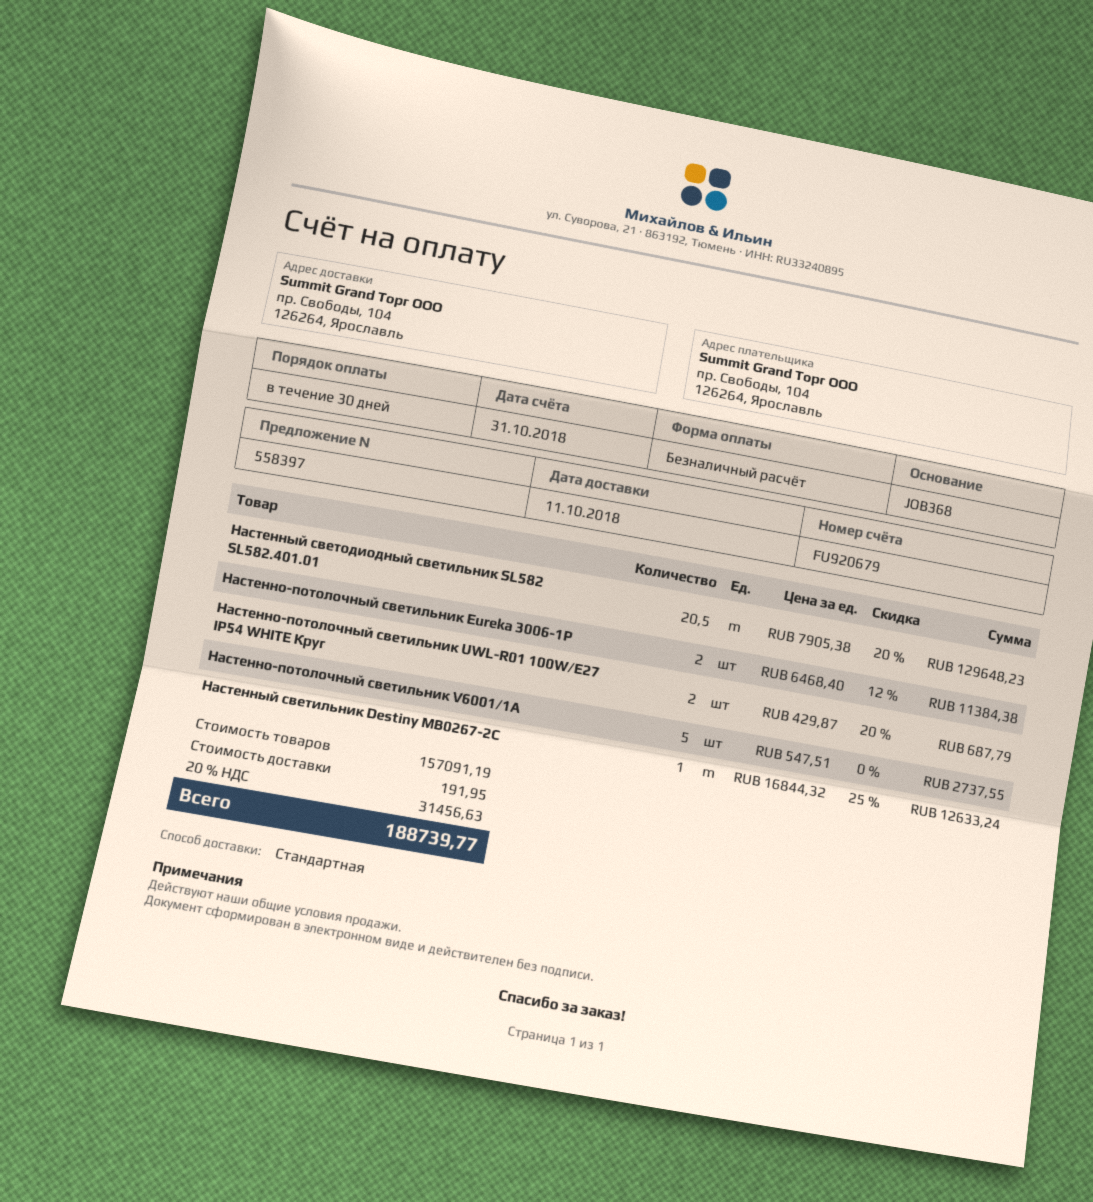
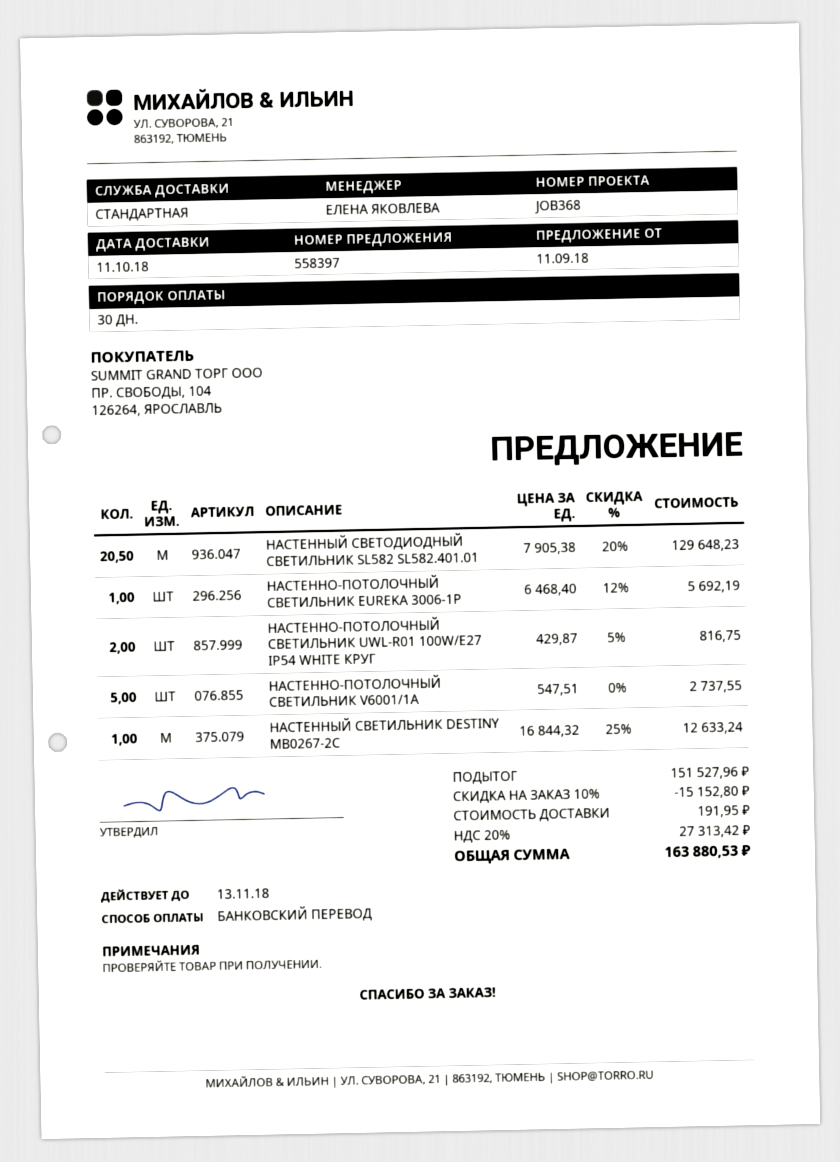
Настенно-потолочный светильник Eureka 3006-1P: 2 x 6468.40 - 12% = 11384.38 -> 1 x 6468.40 - 12% = 5692.19
Настенно-потолочный светильник UWL-R01 100W/E27 IP54 WHITE Круг: 2 x 429.87 - 20% = 687.79 -> 2 x 429.87 - 5% = 816.75
subtotal: 157091.19 -> 151527.96
discount: none -> 10% = 15152.80
tax: 20% = 31456.63 -> 20% = 27313.42
total: 188739.77 -> 163880.53

